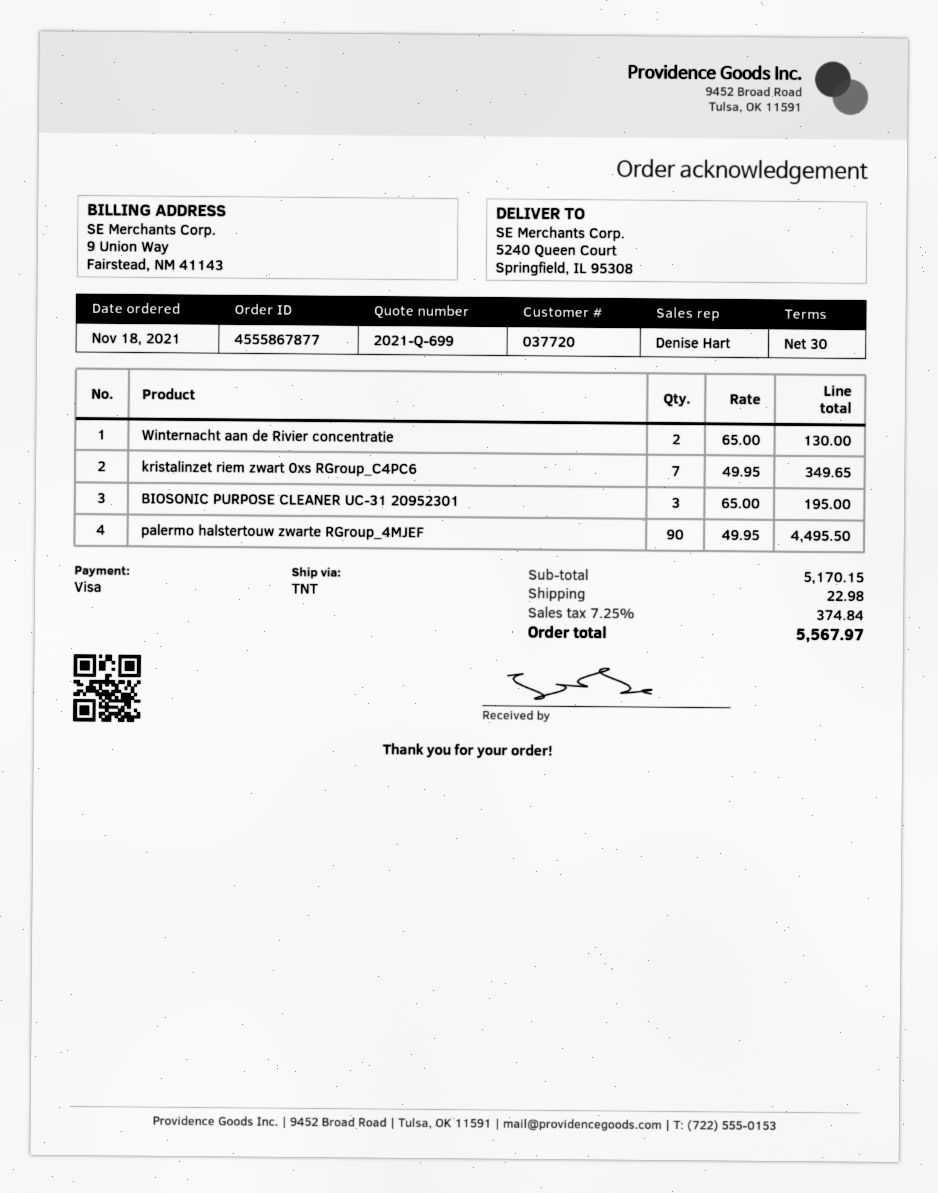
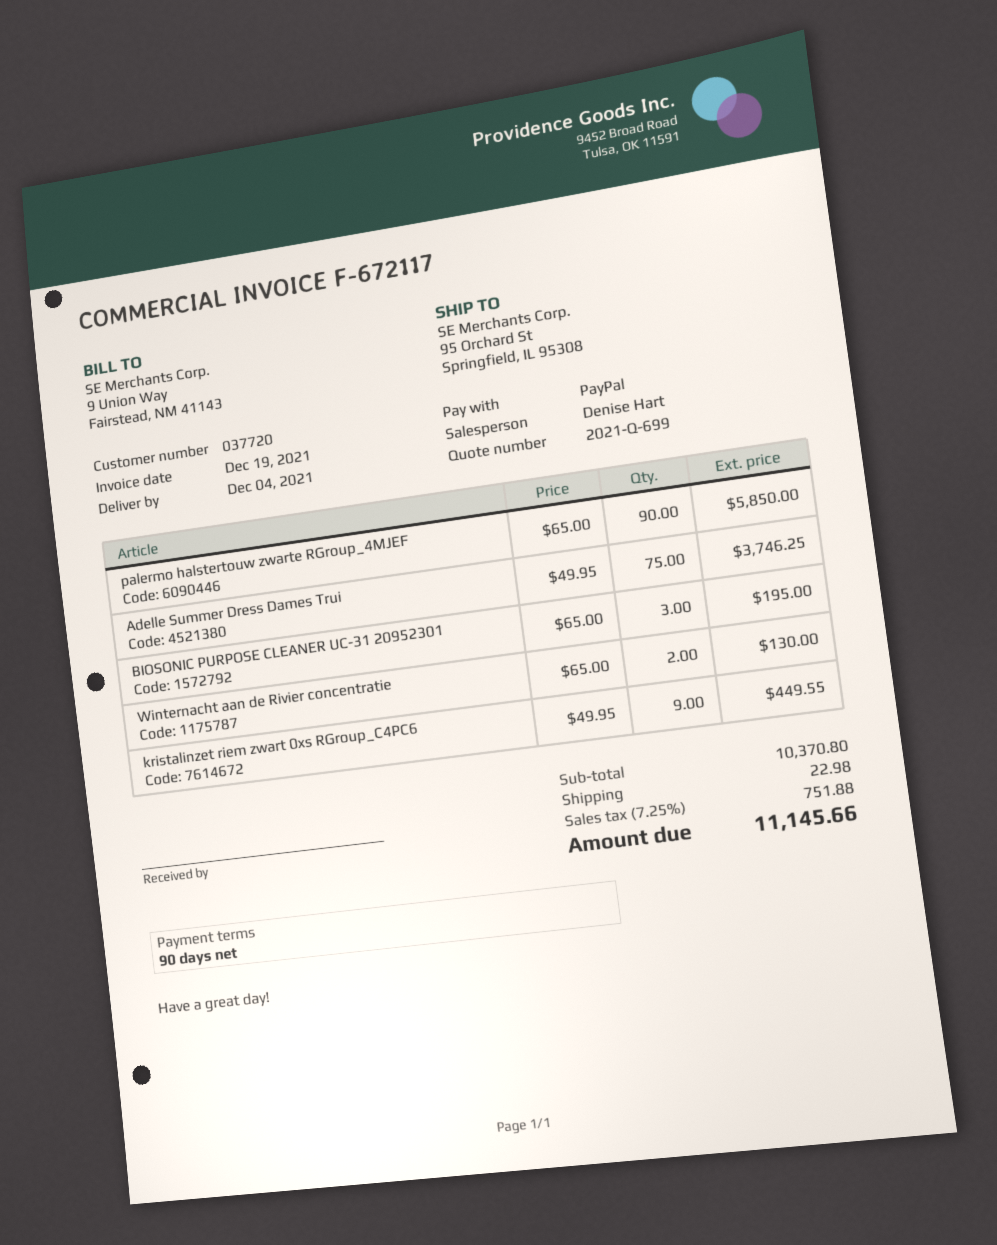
payment terms: 30 days -> 90 days
payment method: Visa -> PayPal
ship to: 5240 Queen Court, Springfield, IL 95308 -> 95 Orchard St, Springfield, IL 95308
kristalinzet riem zwart 0xs RGroup_C4PC6: 7 x 49.95 = 349.65 -> 9 x 49.95 = 449.55
palermo halstertouw zwarte RGroup_4MJEF: 90 x 49.95 = 4495.50 -> 90 x 65.00 = 5850.00
Adelle Summer Dress Dames Trui: none -> 75 x 49.95 = 3746.25
subtotal: 5170.15 -> 10370.80
tax: 7.25% = 374.84 -> 7.25% = 751.88
total: 5567.97 -> 11145.66

